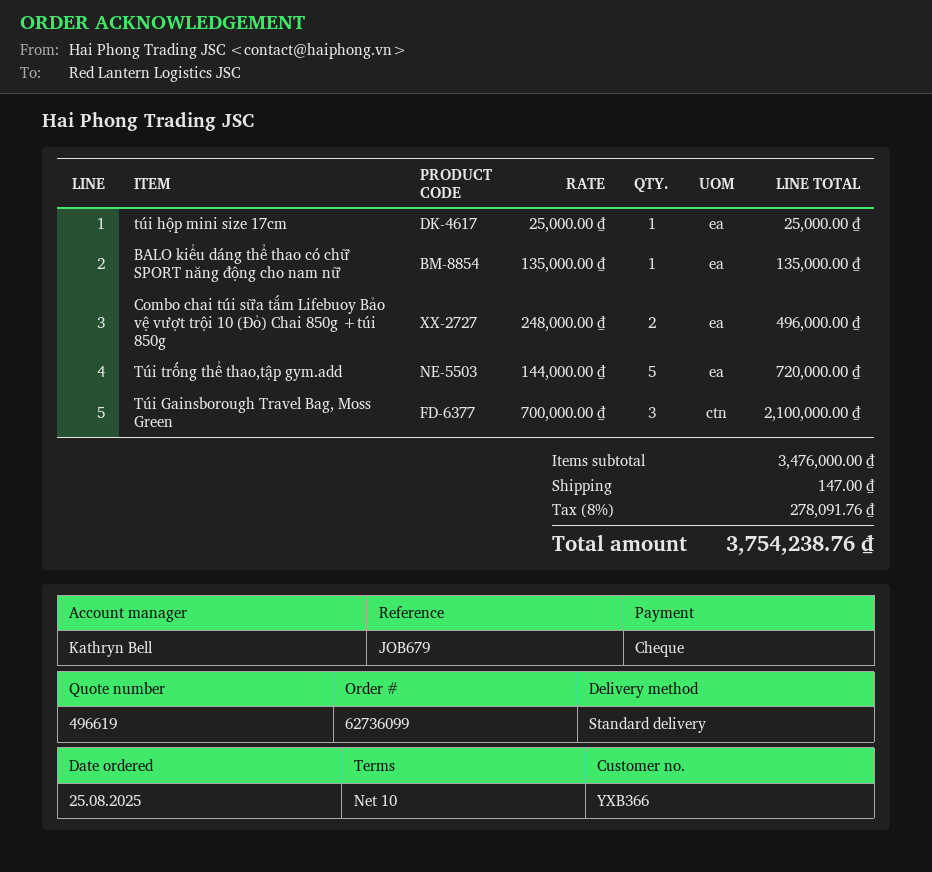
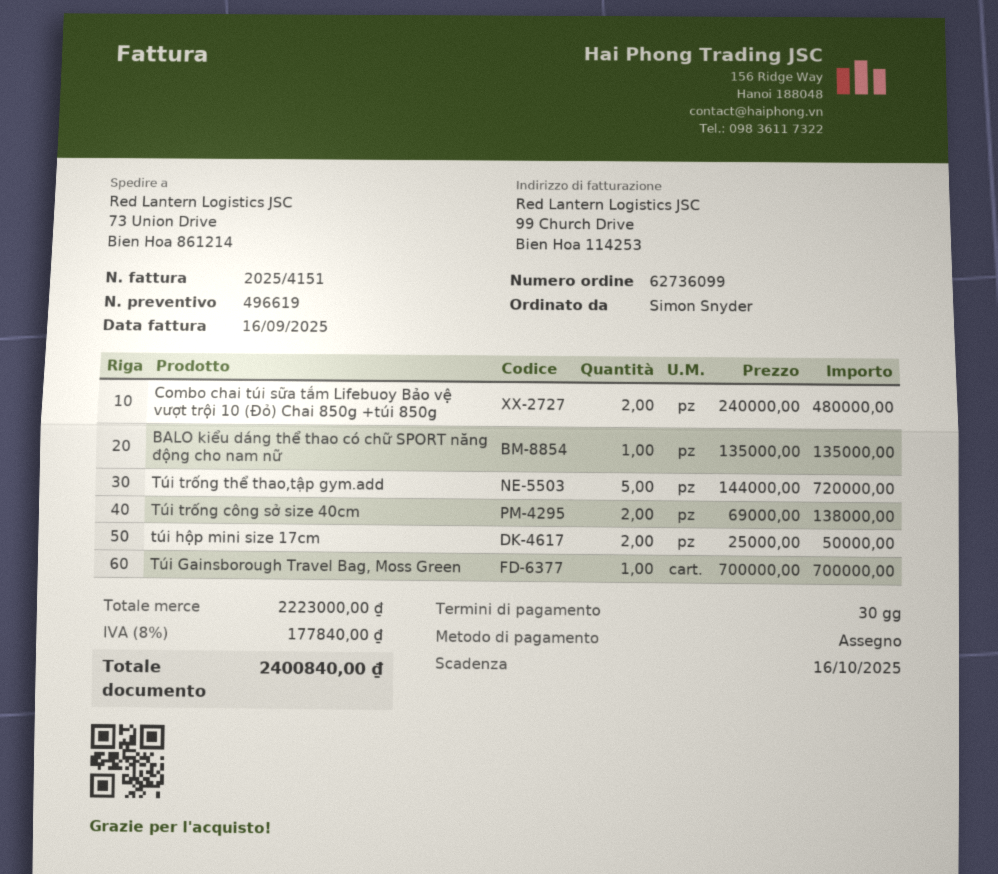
payment terms: 10 days -> 30 days
túi hộp mini size 17cm: 1 x 25000.00 = 25000.00 -> 2 x 25000.00 = 50000.00
Combo chai túi sữa tắm Lifebuoy Bảo vệ vượt trội 10 (Đỏ) Chai 850g +túi 850g: 2 x 248000.00 = 496000.00 -> 2 x 240000.00 = 480000.00
Túi Gainsborough Travel Bag, Moss Green: 3 x 700000.00 = 2100000.00 -> 1 x 700000.00 = 700000.00
Túi trống công sở size 40cm: none -> 2 x 69000.00 = 138000.00
subtotal: 3476000.00 -> 2223000.00
shipping: 147.00 -> none
tax: 8% = 278091.76 -> 8% = 177840.00
total: 3754238.76 -> 2400840.00

